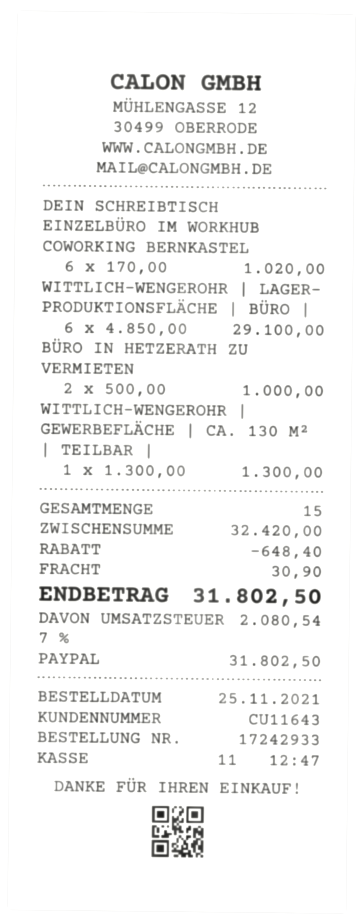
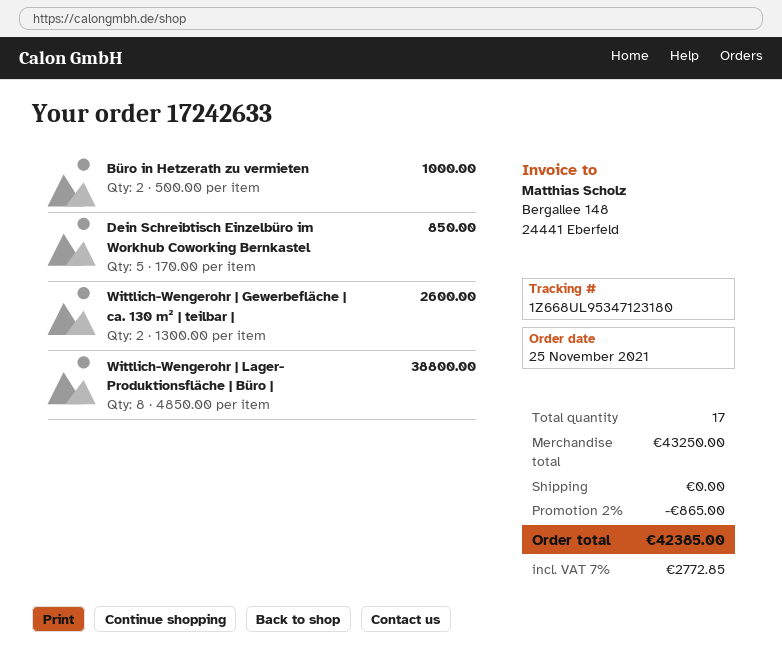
order number: 17242933 -> 17242633
DEIN SCHREIBTISCH EINZELBÜRO IM WORKHUB COWORKING BERNKASTEL: 6 x 170.00 = 1020.00 -> 5 x 170.00 = 850.00
WITTLICH-WENGEROHR | LAGER- PRODUKTIONSFLÄCHE | BÜRO |: 6 x 4850.00 = 29100.00 -> 8 x 4850.00 = 38800.00
WITTLICH-WENGEROHR | GEWERBEFLÄCHE | CA. 130 M² | TEILBAR |: 1 x 1300.00 = 1300.00 -> 2 x 1300.00 = 2600.00
total quantity: 15 -> 17
subtotal: 32420.00 -> 43250.00
discount: 648.40 -> 865.00
shipping: 30.90 -> 0.00
tax: 7% = 2080.54 -> 7% = 2772.85
total: 31802.50 -> 42385.00

